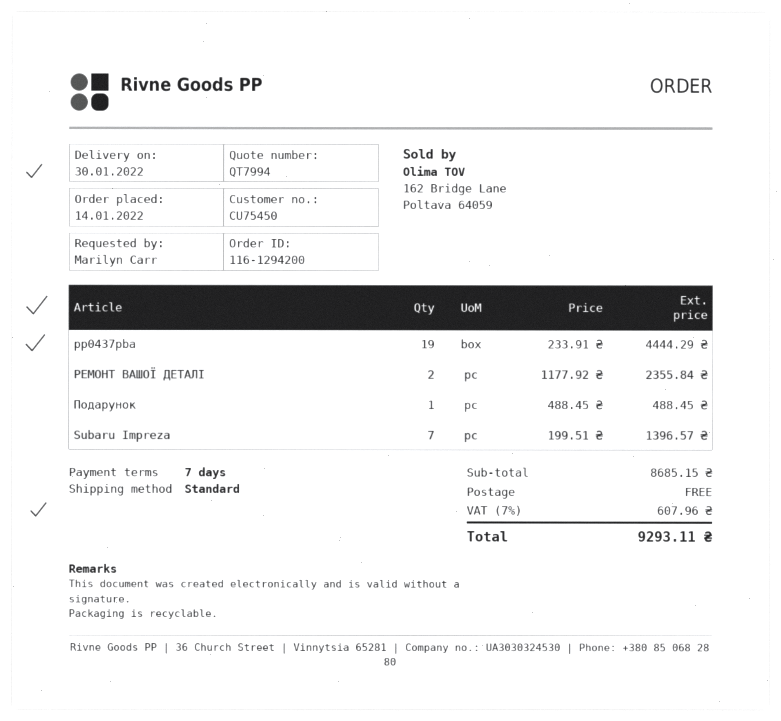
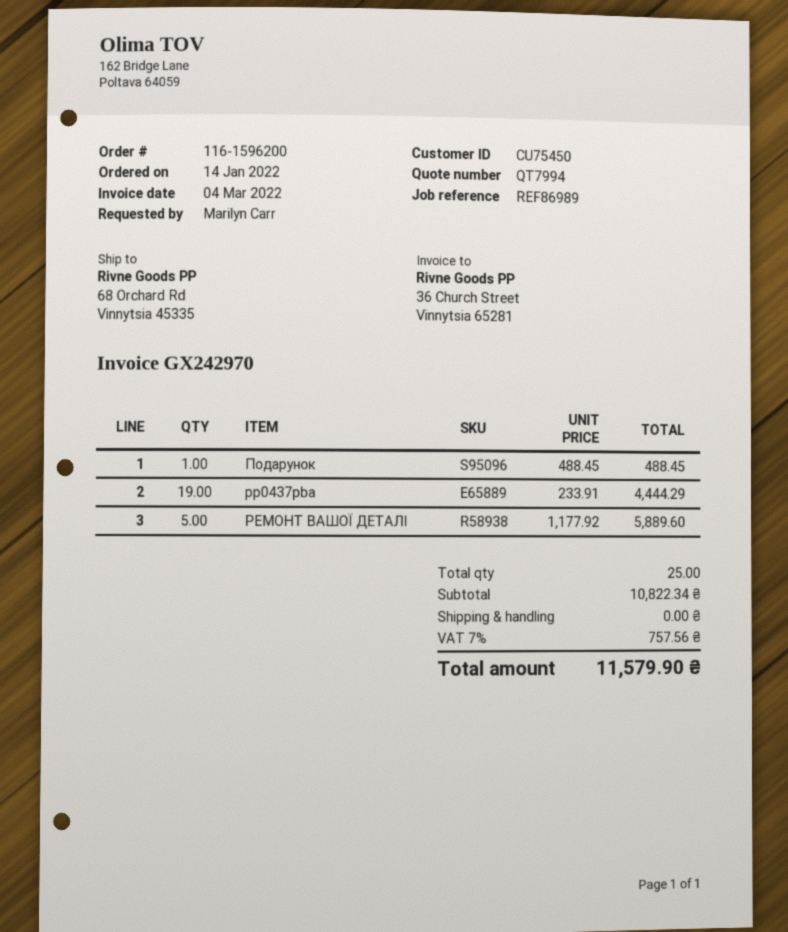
order number: 116-1294200 -> 116-1596200
РЕМОНТ ВАШОЇ ДЕТАЛІ: 2 x 1177.92 = 2355.84 -> 5 x 1177.92 = 5889.60
Subaru Impreza: 7 x 199.51 = 1396.57 -> none
subtotal: 8685.15 -> 10822.34
tax: 7% = 607.96 -> 7% = 757.56
total: 9293.11 -> 11579.90

